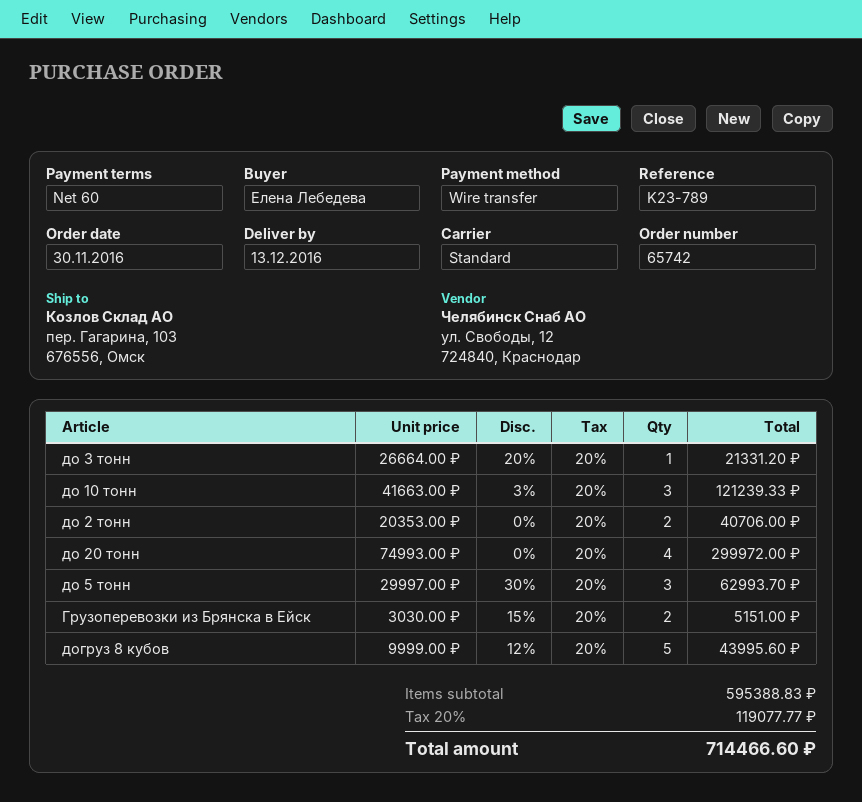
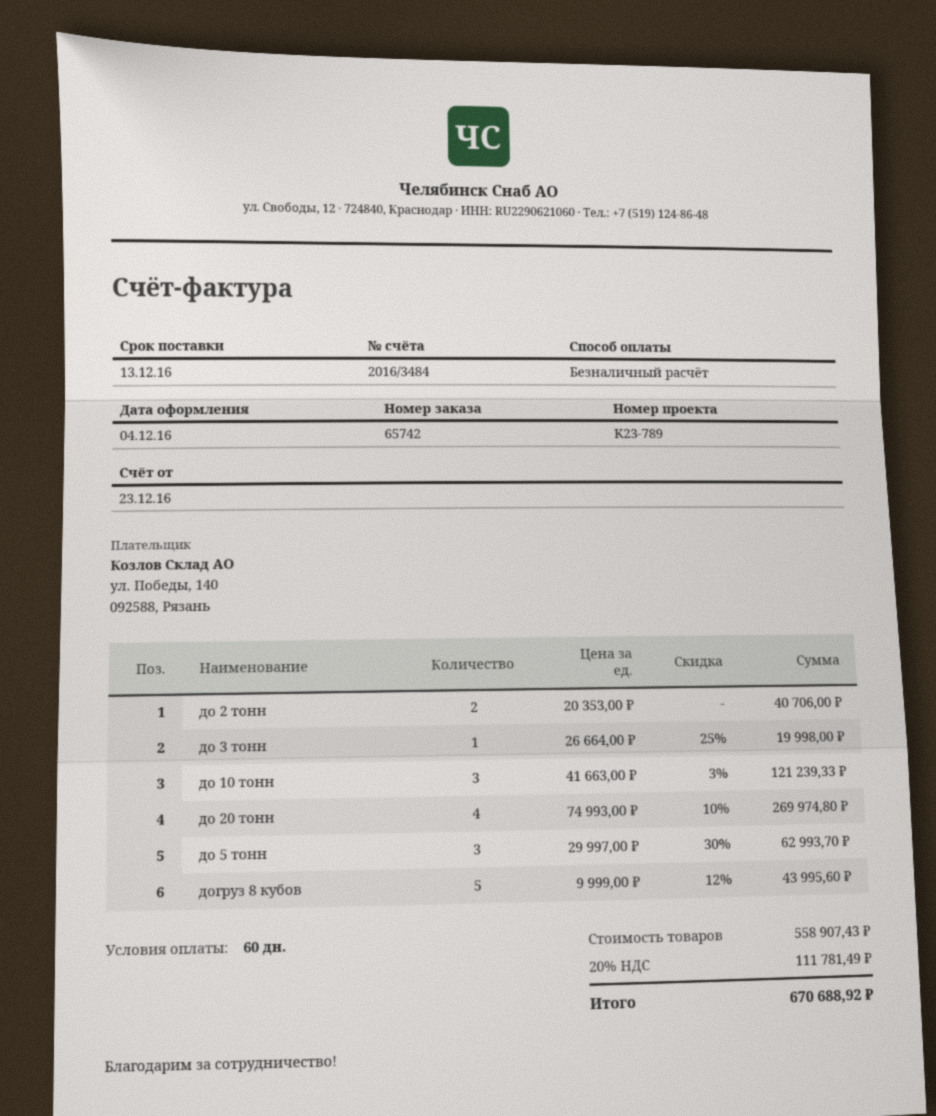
order date: 2016-11-30 -> 2016-12-04
до 3 тонн: 1 x 26664.00 - 20% = 21331.20 -> 1 x 26664.00 - 25% = 19998.00
до 20 тонн: 4 x 74993.00 = 299972.00 -> 4 x 74993.00 - 10% = 269974.80
Грузоперевозки из Брянска в Ейск: 2 x 3030.00 - 15% = 5151.00 -> none
subtotal: 595388.83 -> 558907.43
tax: 20% = 119077.77 -> 20% = 111781.49
total: 714466.60 -> 670688.92

